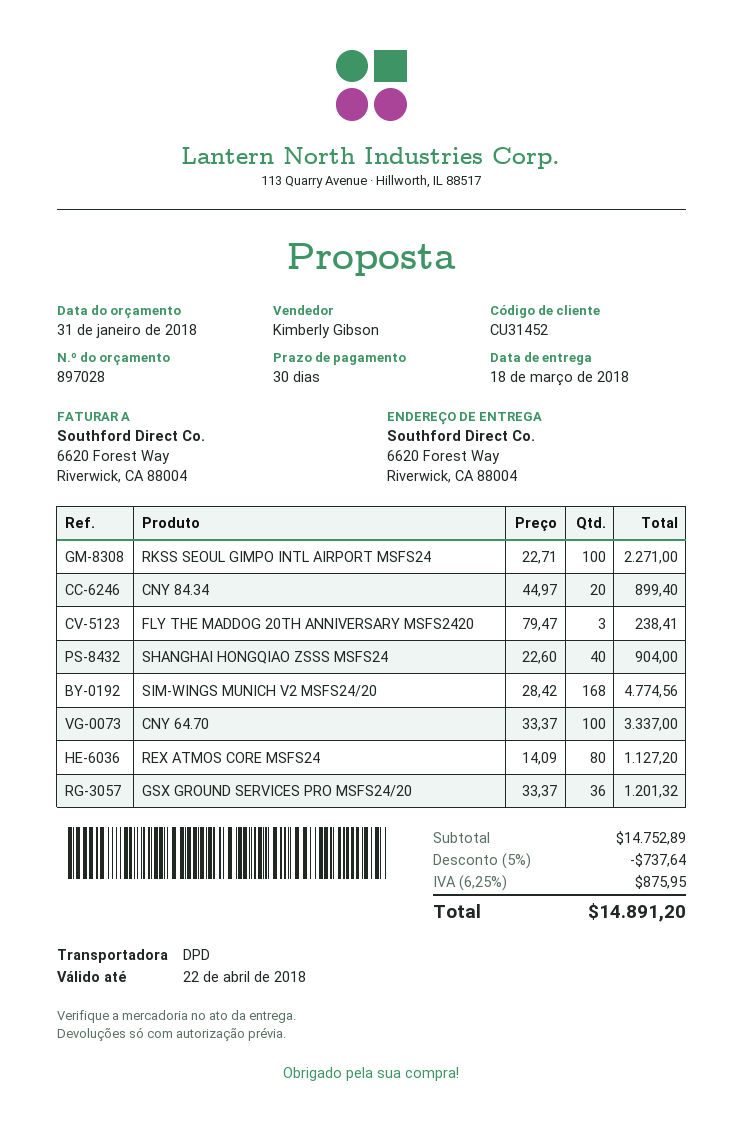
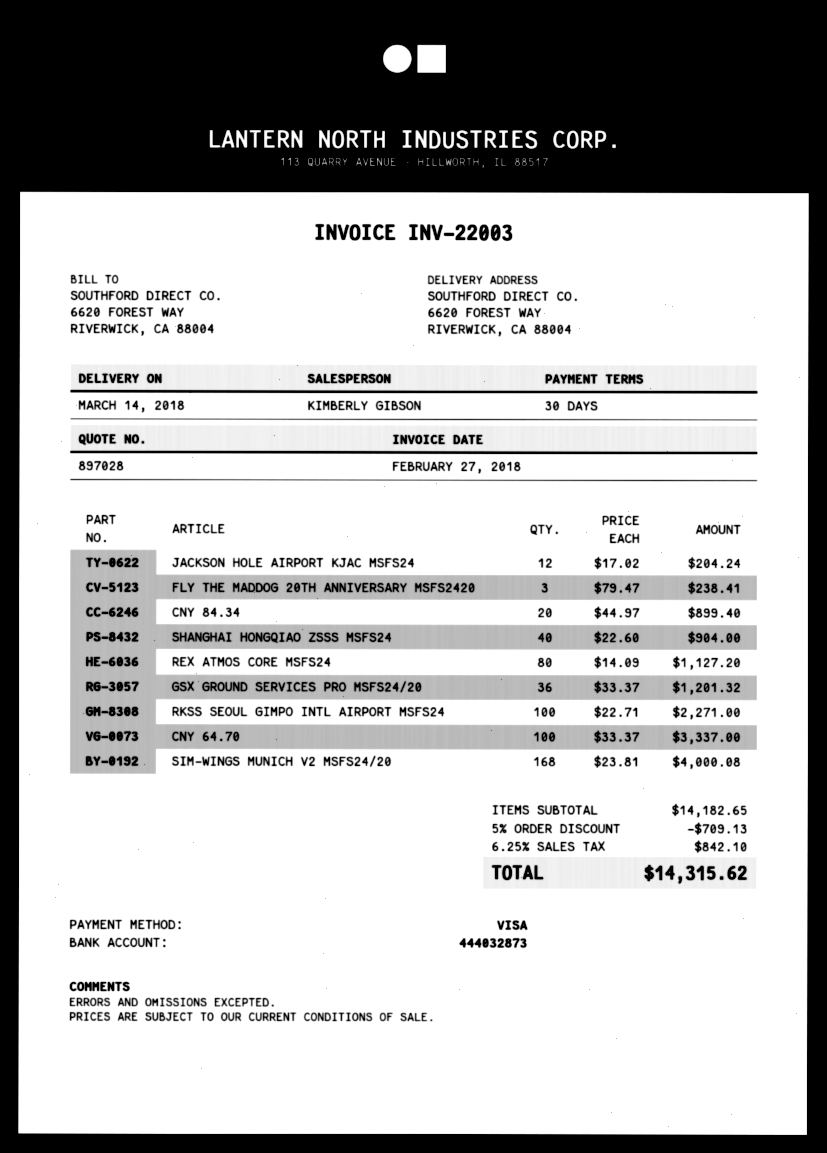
delivery date: 2018-03-18 -> 2018-03-14
SIM-WINGS MUNICH V2 MSFS24/20: 168 x 28.42 = 4774.56 -> 168 x 23.81 = 4000.08
JACKSON HOLE AIRPORT KJAC MSFS24: none -> 12 x 17.02 = 204.24
subtotal: 14752.89 -> 14182.65
discount: 5% = 737.64 -> 5% = 709.13
tax: 6.25% = 875.95 -> 6.25% = 842.10
total: 14891.20 -> 14315.62

